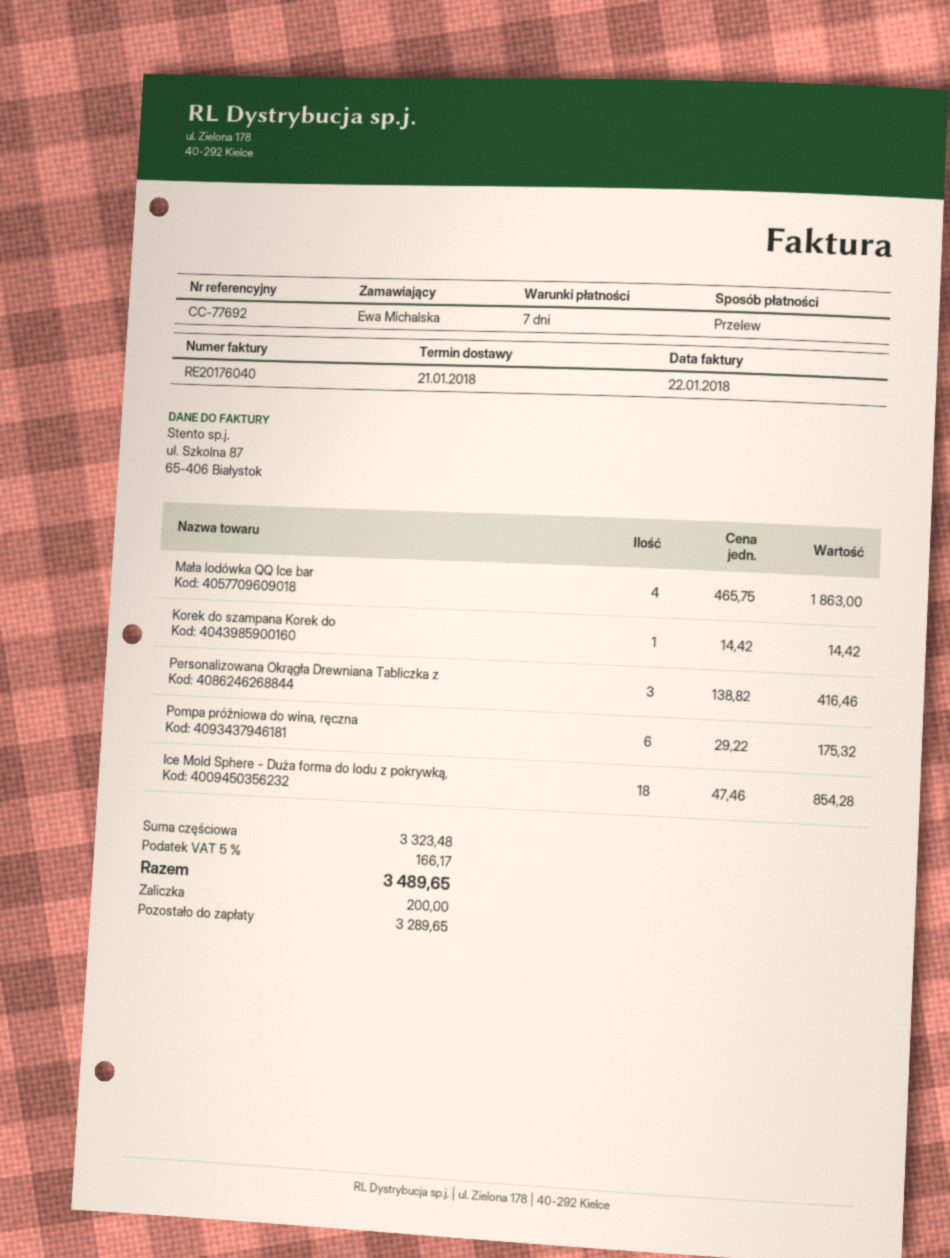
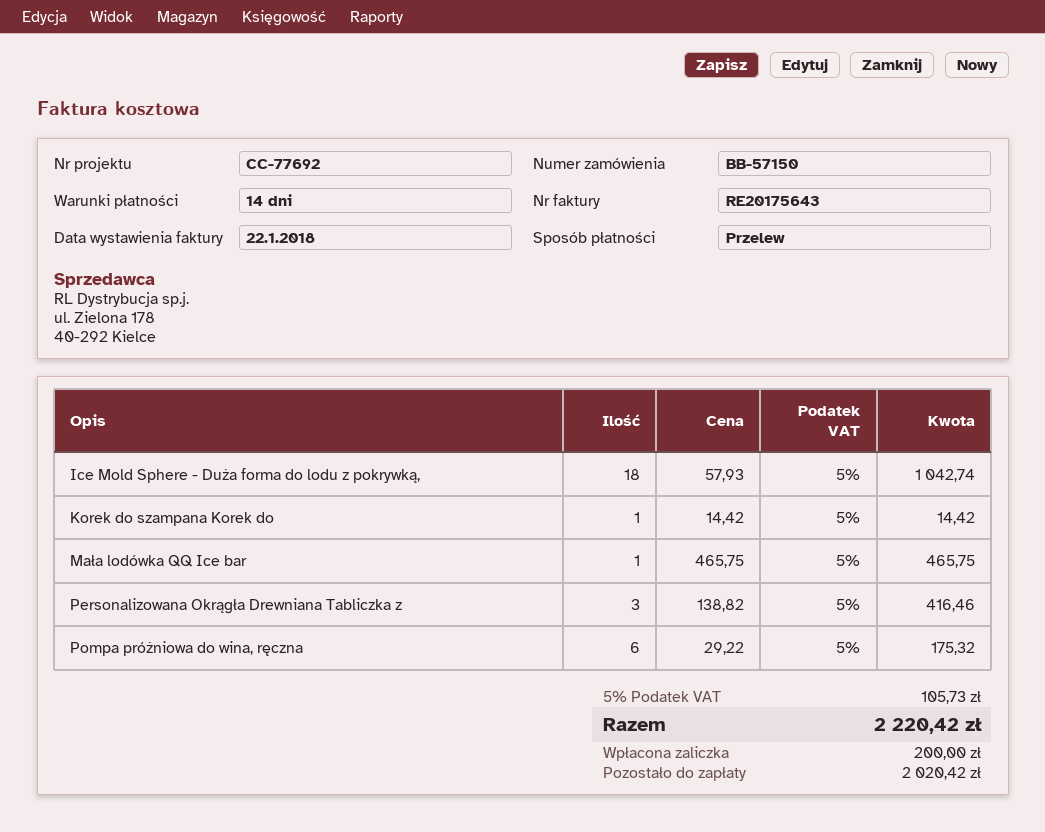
invoice number: RE20176040 -> RE20175643
payment terms: 7 days -> 14 days
Mała lodówka QQ Ice bar: 4 x 465.75 = 1863.00 -> 1 x 465.75 = 465.75
Ice Mold Sphere - Duża forma do lodu z pokrywką,: 18 x 47.46 = 854.28 -> 18 x 57.93 = 1042.74
tax: 5% = 166.17 -> 5% = 105.73
total: 3489.65 -> 2220.42
balance: 3289.65 -> 2020.42

